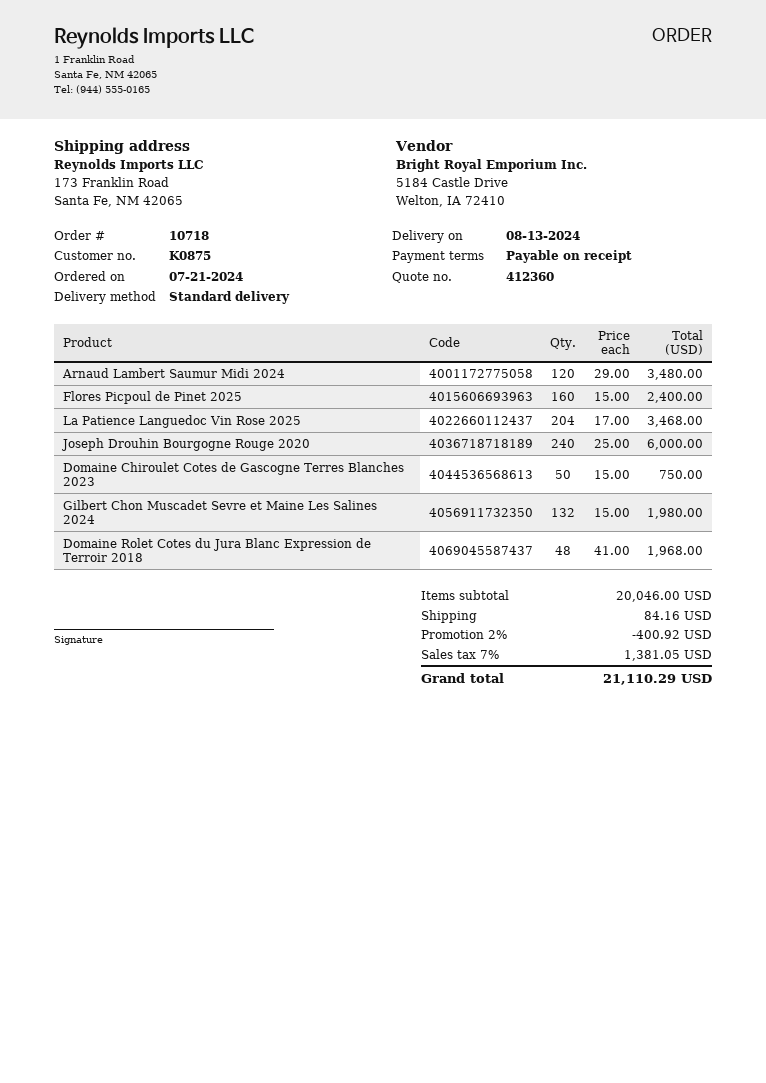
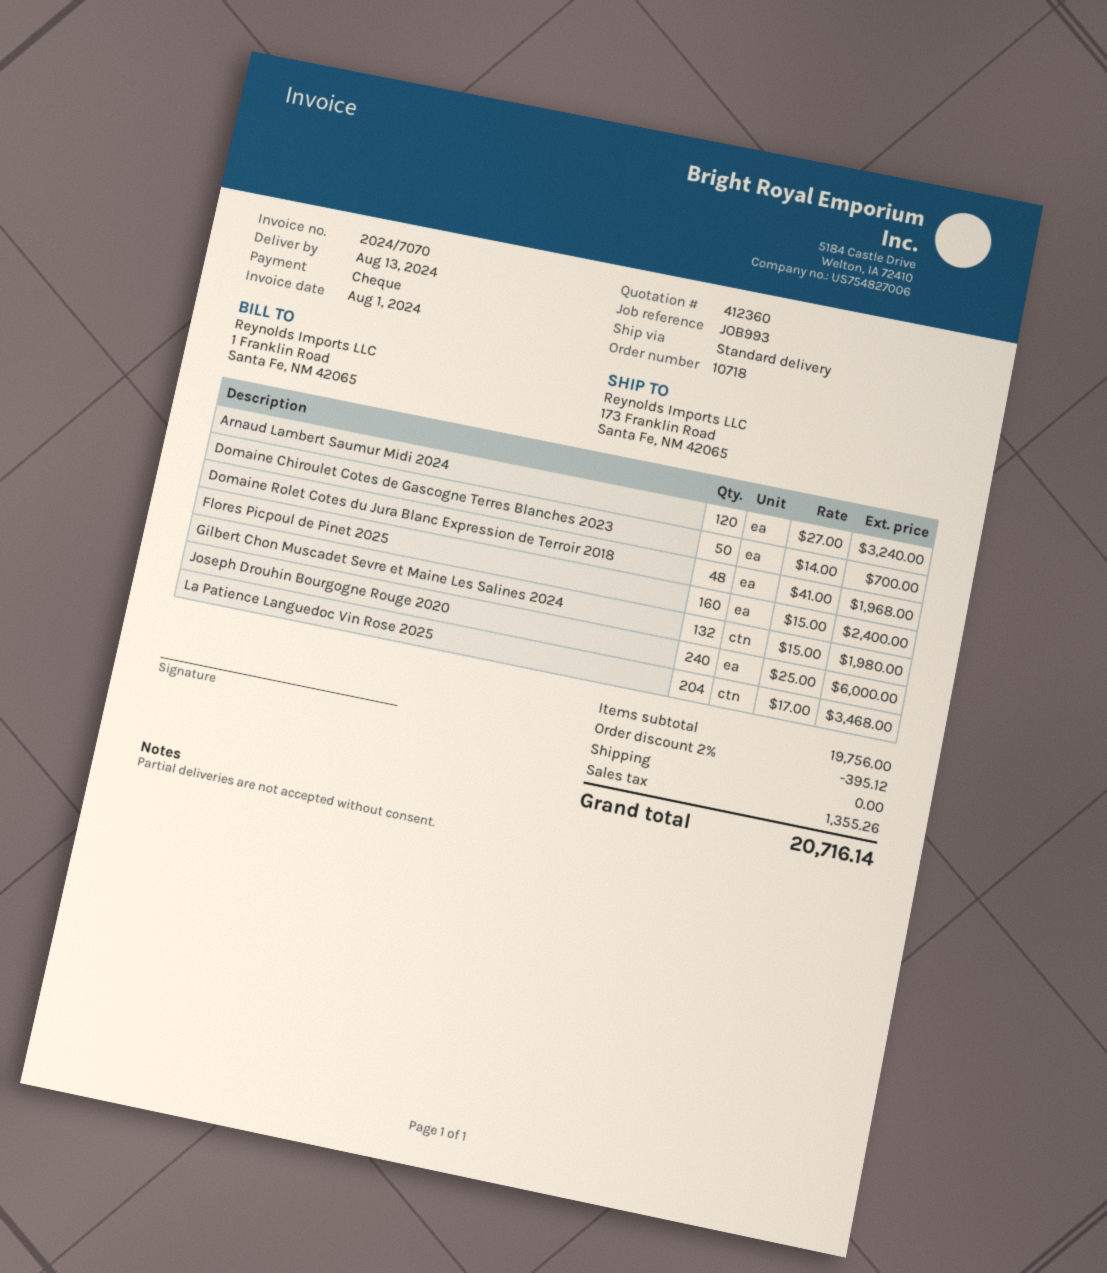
Arnaud Lambert Saumur Midi 2024: 120 x 29.00 = 3480.00 -> 120 x 27.00 = 3240.00
Domaine Chiroulet Cotes de Gascogne Terres Blanches 2023: 50 x 15.00 = 750.00 -> 50 x 14.00 = 700.00
subtotal: 20046.00 -> 19756.00
discount: 2% = 400.92 -> 2% = 395.12
shipping: 84.16 -> 0.00
tax: 1381.05 -> 1355.26
total: 21110.29 -> 20716.14

